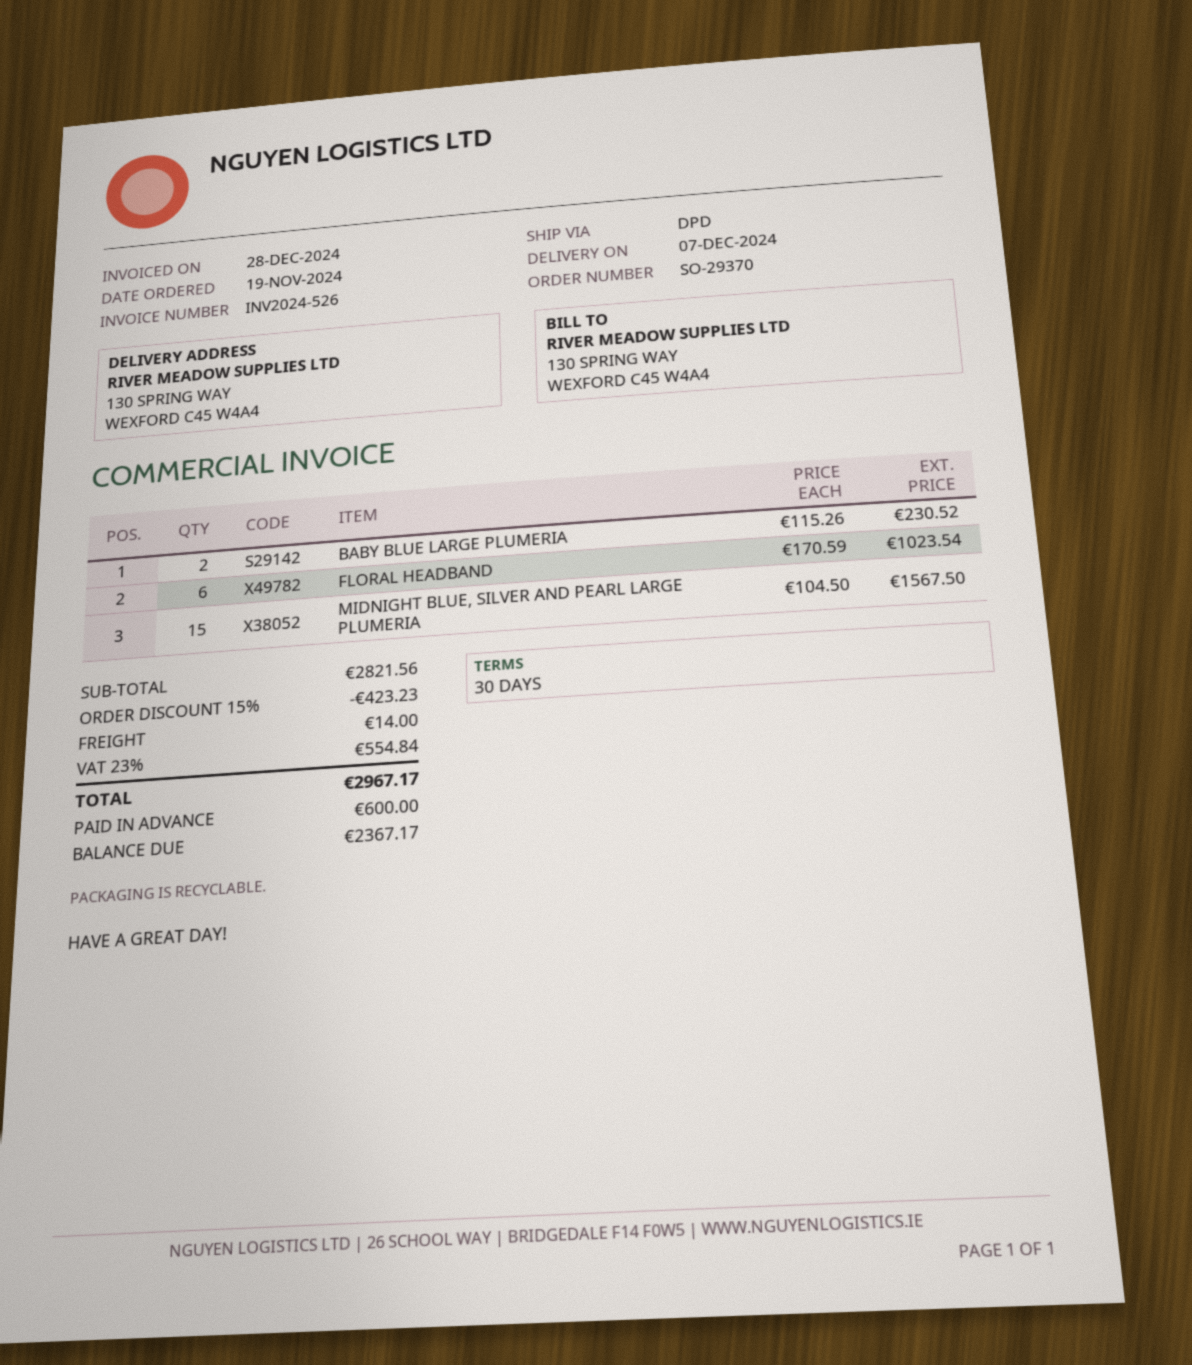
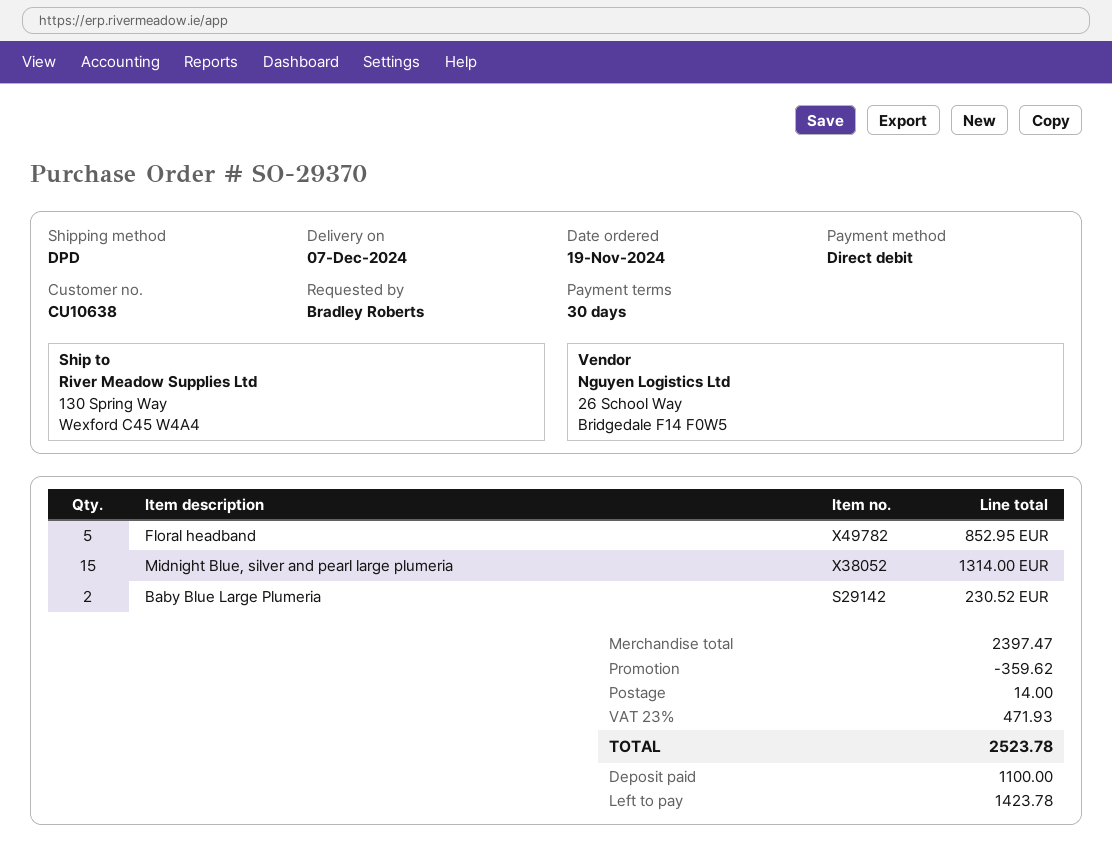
FLORAL HEADBAND: 6 for 1023.54 -> 5 for 852.95
MIDNIGHT BLUE, SILVER AND PEARL LARGE PLUMERIA: 15 for 1567.50 -> 15 for 1314.00
subtotal: 2821.56 -> 2397.47
discount: 423.23 -> 359.62
tax: 23% = 554.84 -> 23% = 471.93
total: 2967.17 -> 2523.78
deposit: 600.00 -> 1100.00
balance: 2367.17 -> 1423.78

